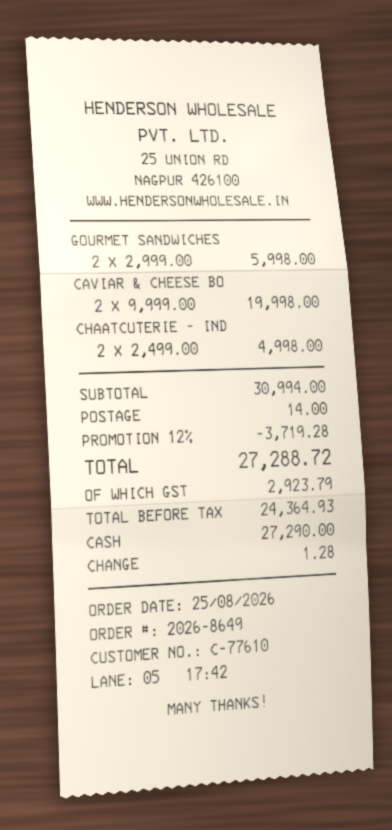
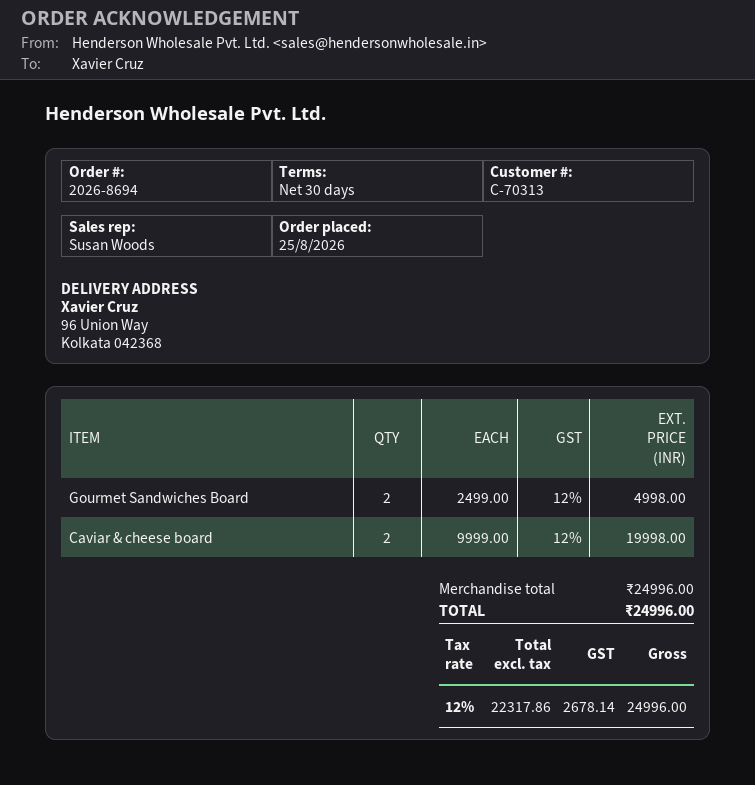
order number: 2026-8649 -> 2026-8694
customer number: C-77610 -> C-70313
GOURMET SANDWICHES: 2 x 2999.00 = 5998.00 -> 2 x 2499.00 = 4998.00
CHAATCUTERIE - IND: 2 x 2499.00 = 4998.00 -> none
subtotal: 30994.00 -> 24996.00
discount: 12% = 3719.28 -> none
shipping: 14.00 -> none
net: 24364.93 -> 22317.86
tax: 2923.79 -> 2678.14
total: 27288.72 -> 24996.00

